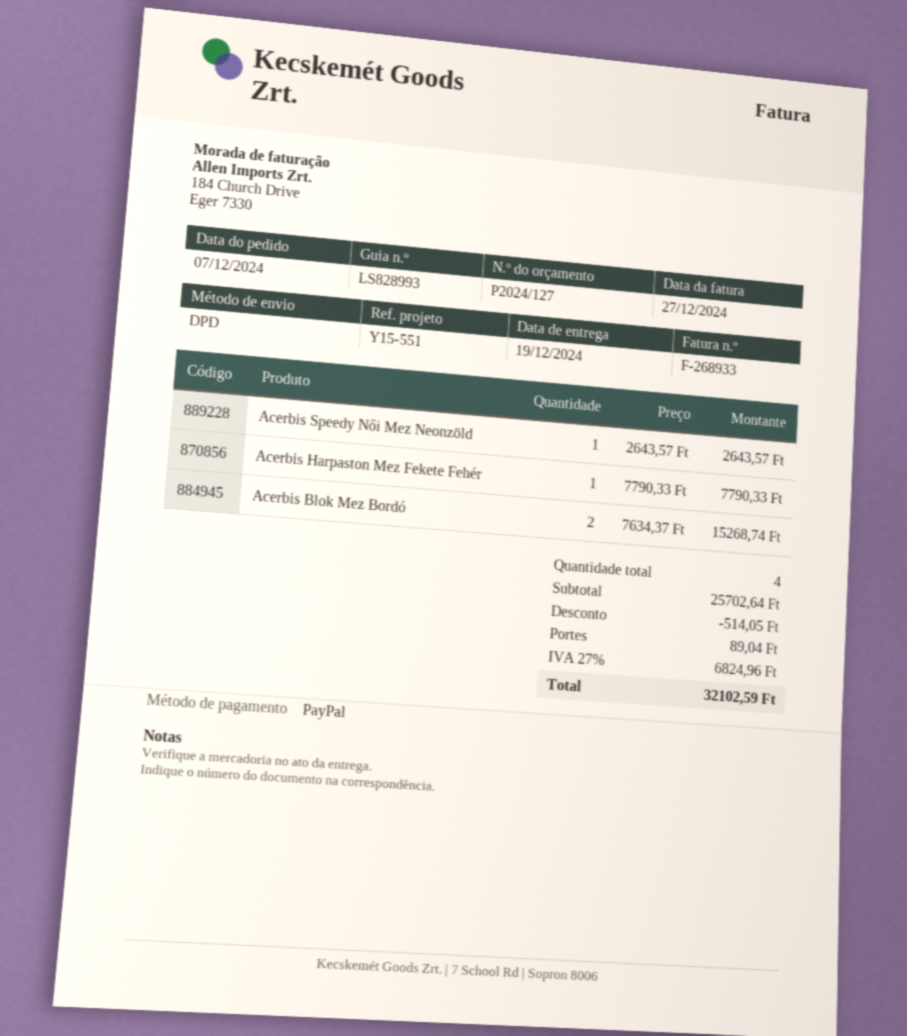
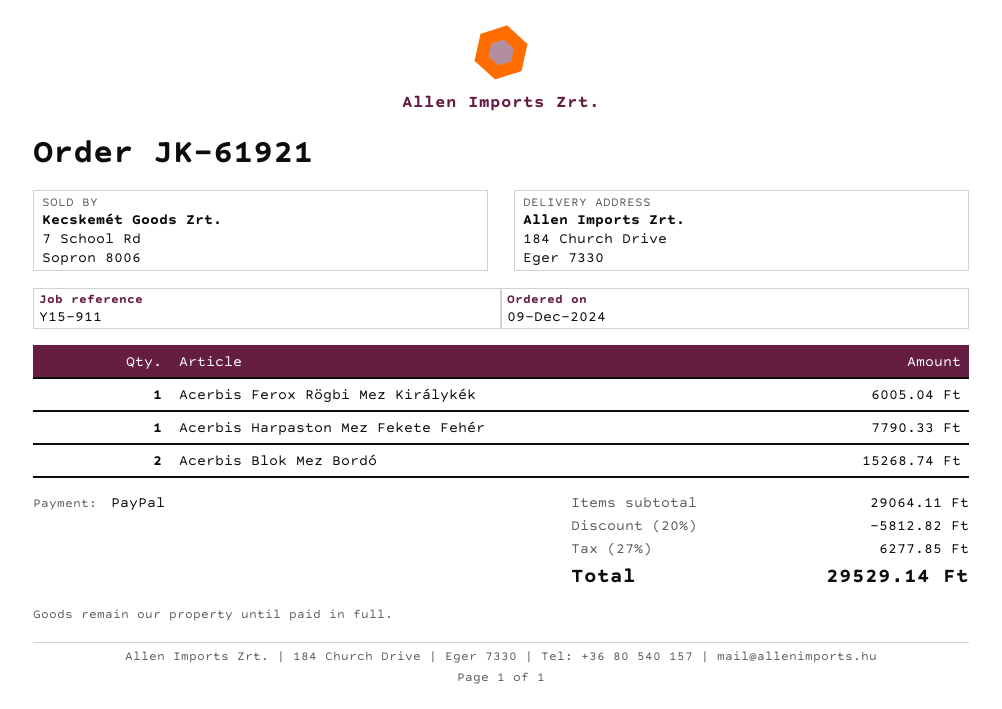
order date: 2024-12-07 -> 2024-12-09
reference: Y15-551 -> Y15-911
Acerbis Speedy Női Mez Neonzöld: 1 for 2643.57 -> none
Acerbis Ferox Rögbi Mez Királykék: none -> 1 for 6005.04
subtotal: 25702.64 -> 29064.11
discount: 514.05 -> 5812.82
shipping: 89.04 -> none
tax: 27% = 6824.96 -> 27% = 6277.85
total: 32102.59 -> 29529.14

